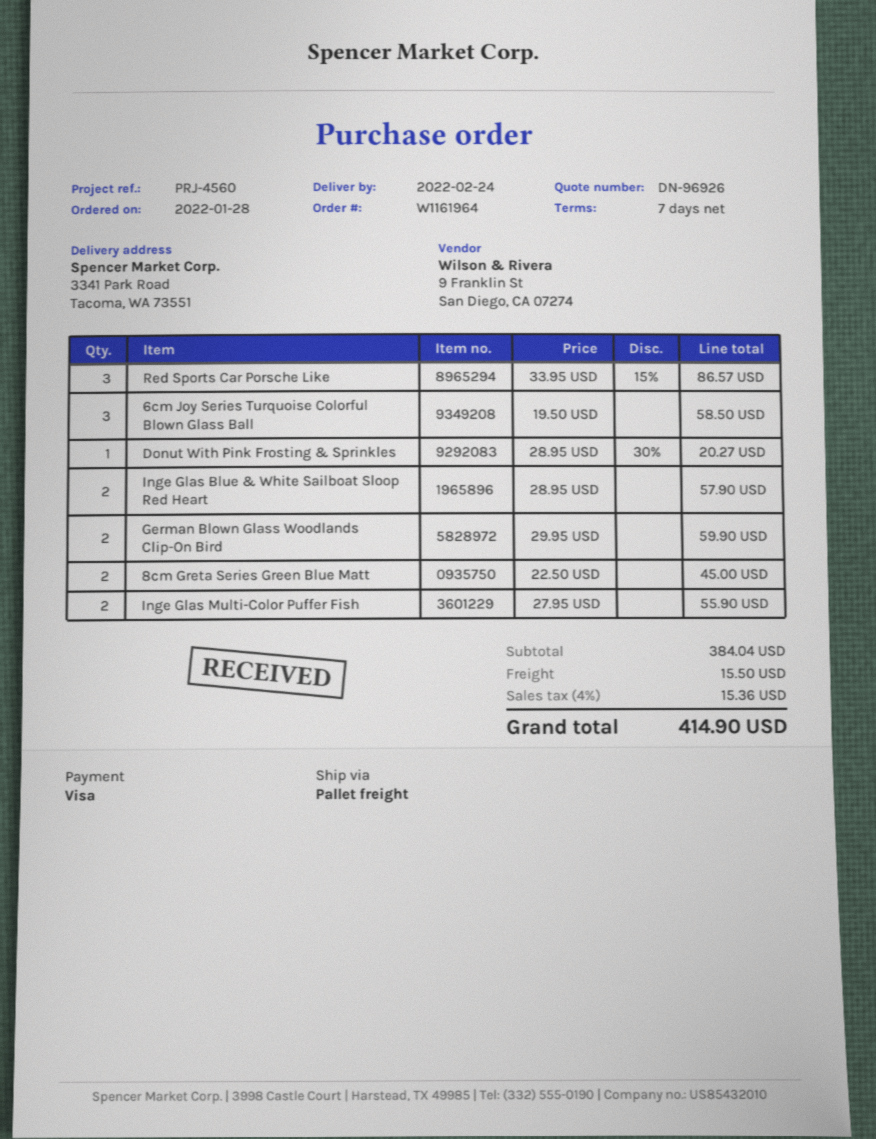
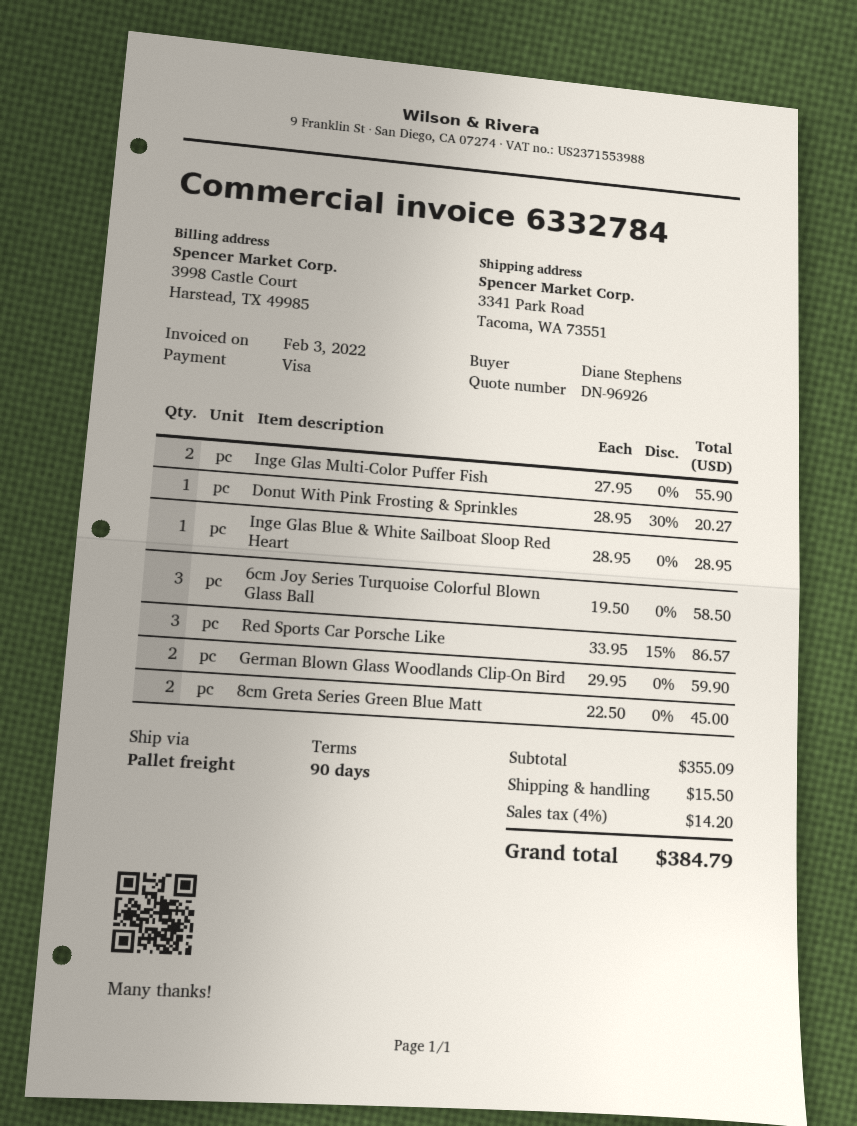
payment terms: 7 days -> 90 days
Inge Glas Blue & White Sailboat Sloop Red Heart: 2 x 28.95 = 57.90 -> 1 x 28.95 = 28.95
subtotal: 384.04 -> 355.09
tax: 4% = 15.36 -> 4% = 14.20
total: 414.90 -> 384.79

